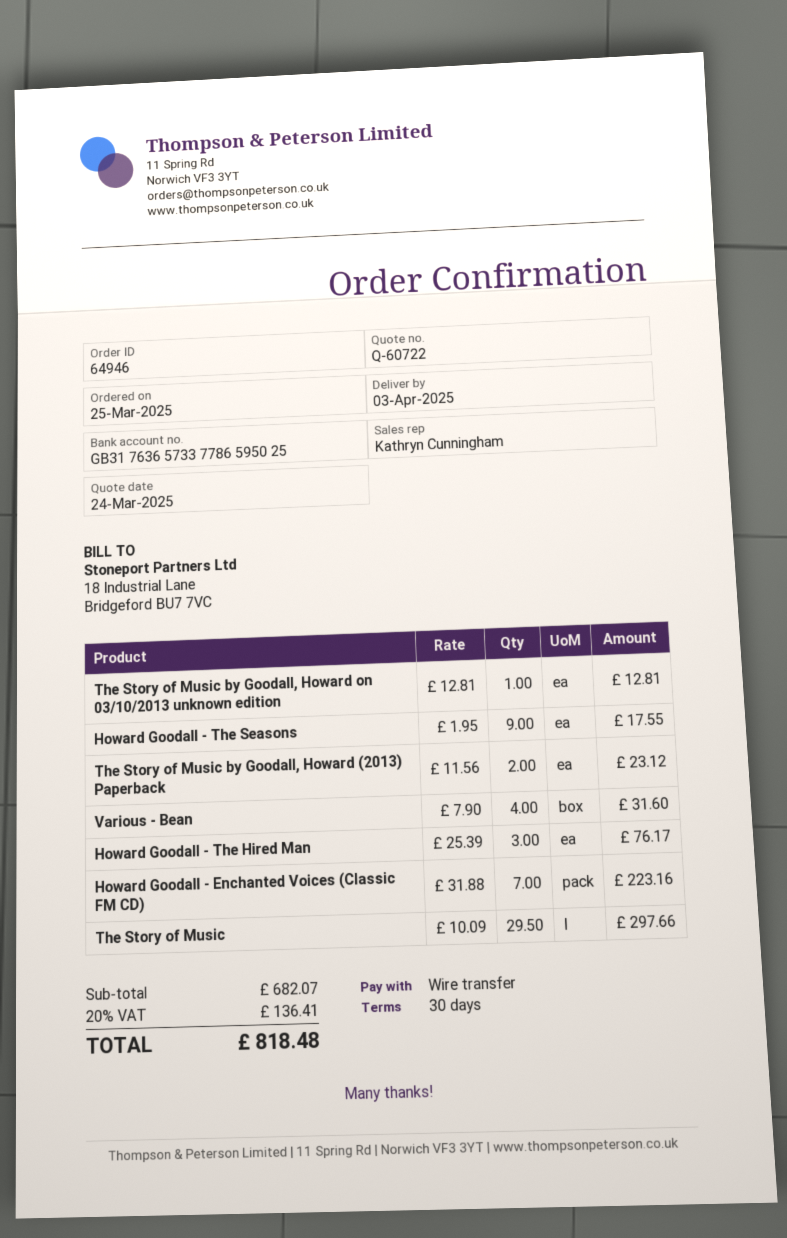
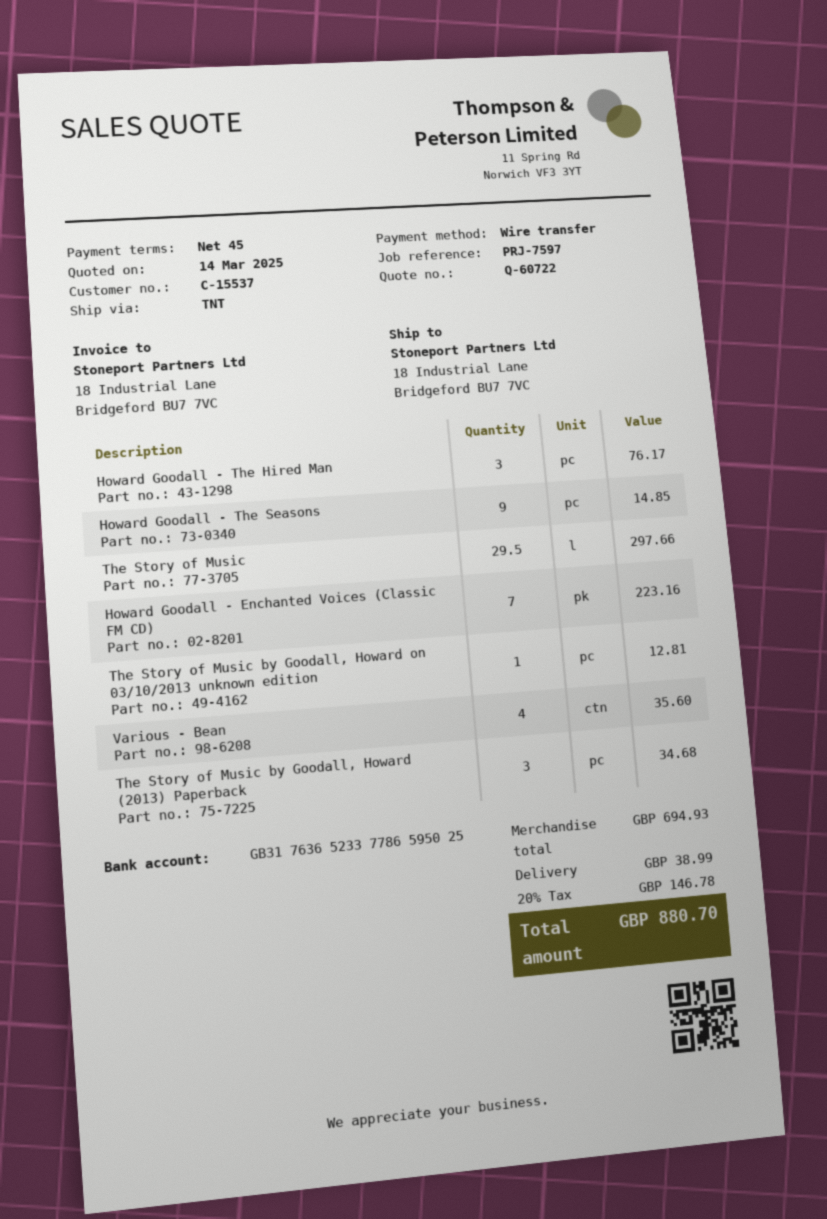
quote date: 2025-03-24 -> 2025-03-14
payment terms: 30 days -> 45 days
bank account: GB31763657337786595025 -> GB31763652337786595025
Howard Goodall - The Seasons: 9 for 17.55 -> 9 for 14.85
The Story of Music by Goodall, Howard (2013) Paperback: 2 for 23.12 -> 3 for 34.68
Various - Bean: 4 for 31.60 -> 4 for 35.60
subtotal: 682.07 -> 694.93
shipping: none -> 38.99
tax: 20% = 136.41 -> 20% = 146.78
total: 818.48 -> 880.70

